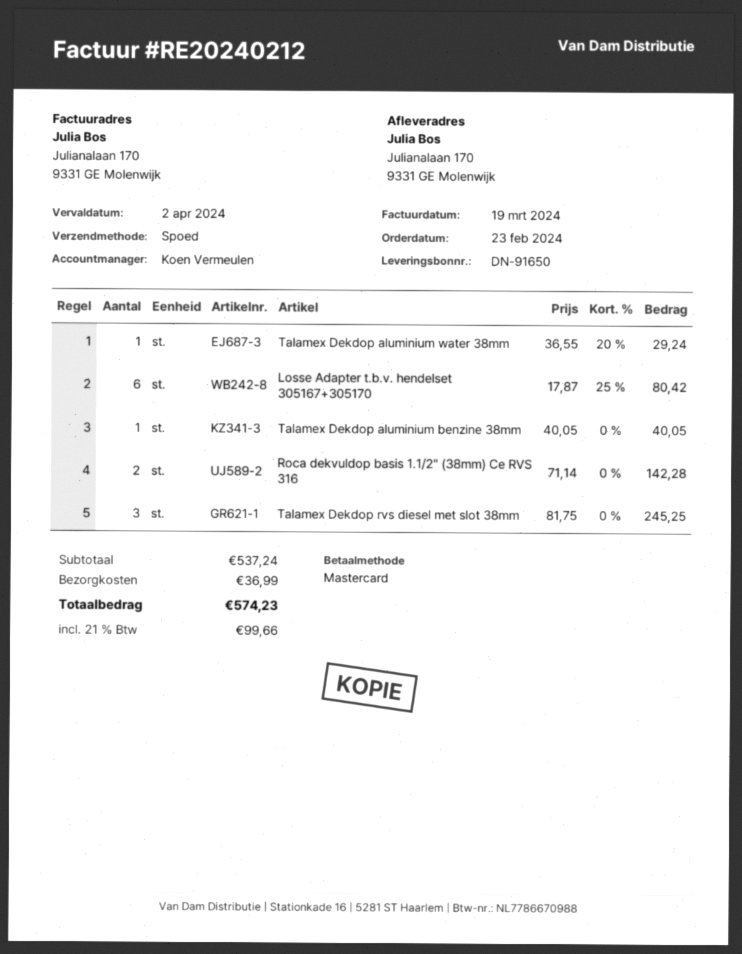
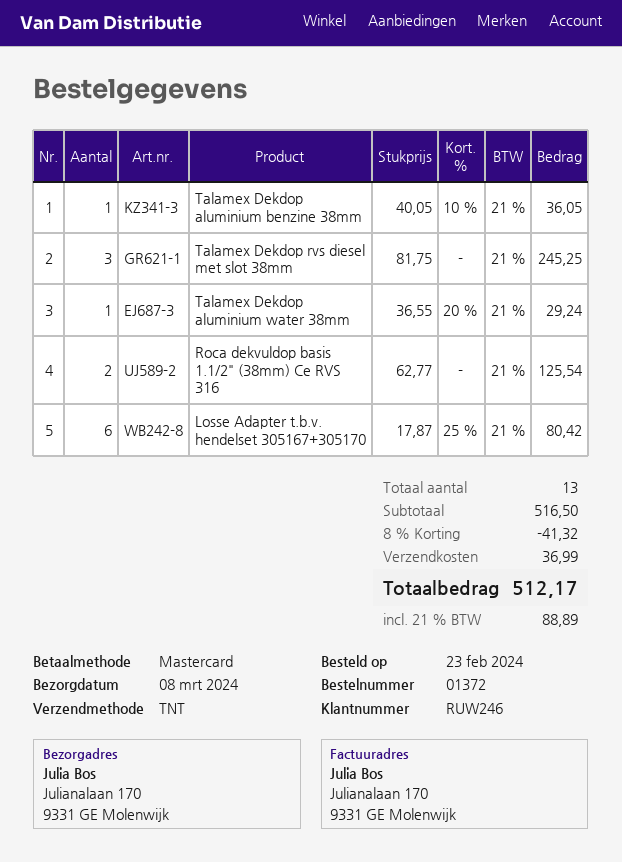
shipping method: express -> TNT
Talamex Dekdop aluminium benzine 38mm: 1 x 40.05 = 40.05 -> 1 x 40.05 - 10% = 36.05
Roca dekvuldop basis 1.1/2" (38mm) Ce RVS 316: 2 x 71.14 = 142.28 -> 2 x 62.77 = 125.54
subtotal: 537.24 -> 516.50
discount: none -> 8% = 41.32
tax: 21% = 99.66 -> 21% = 88.89
total: 574.23 -> 512.17

